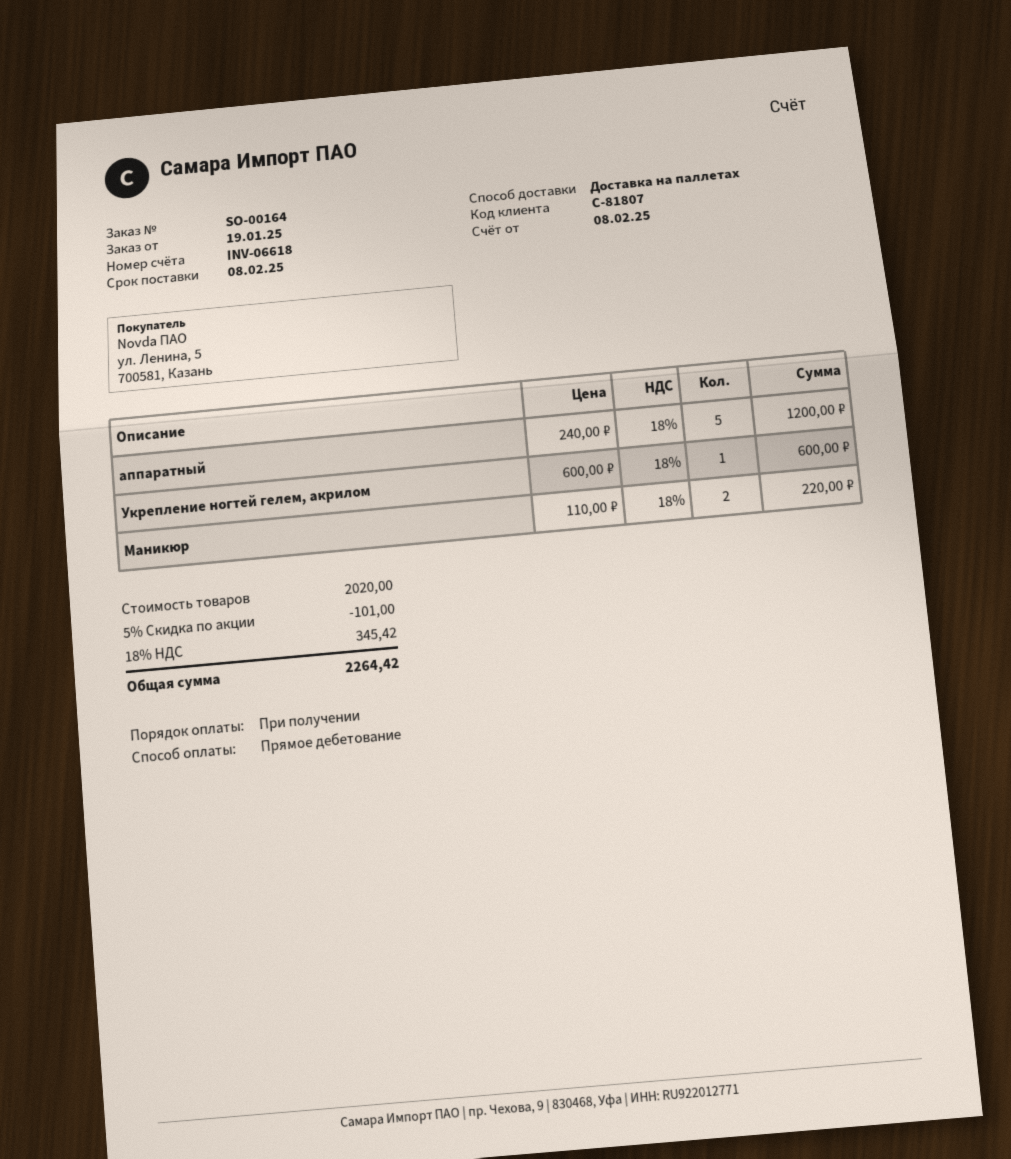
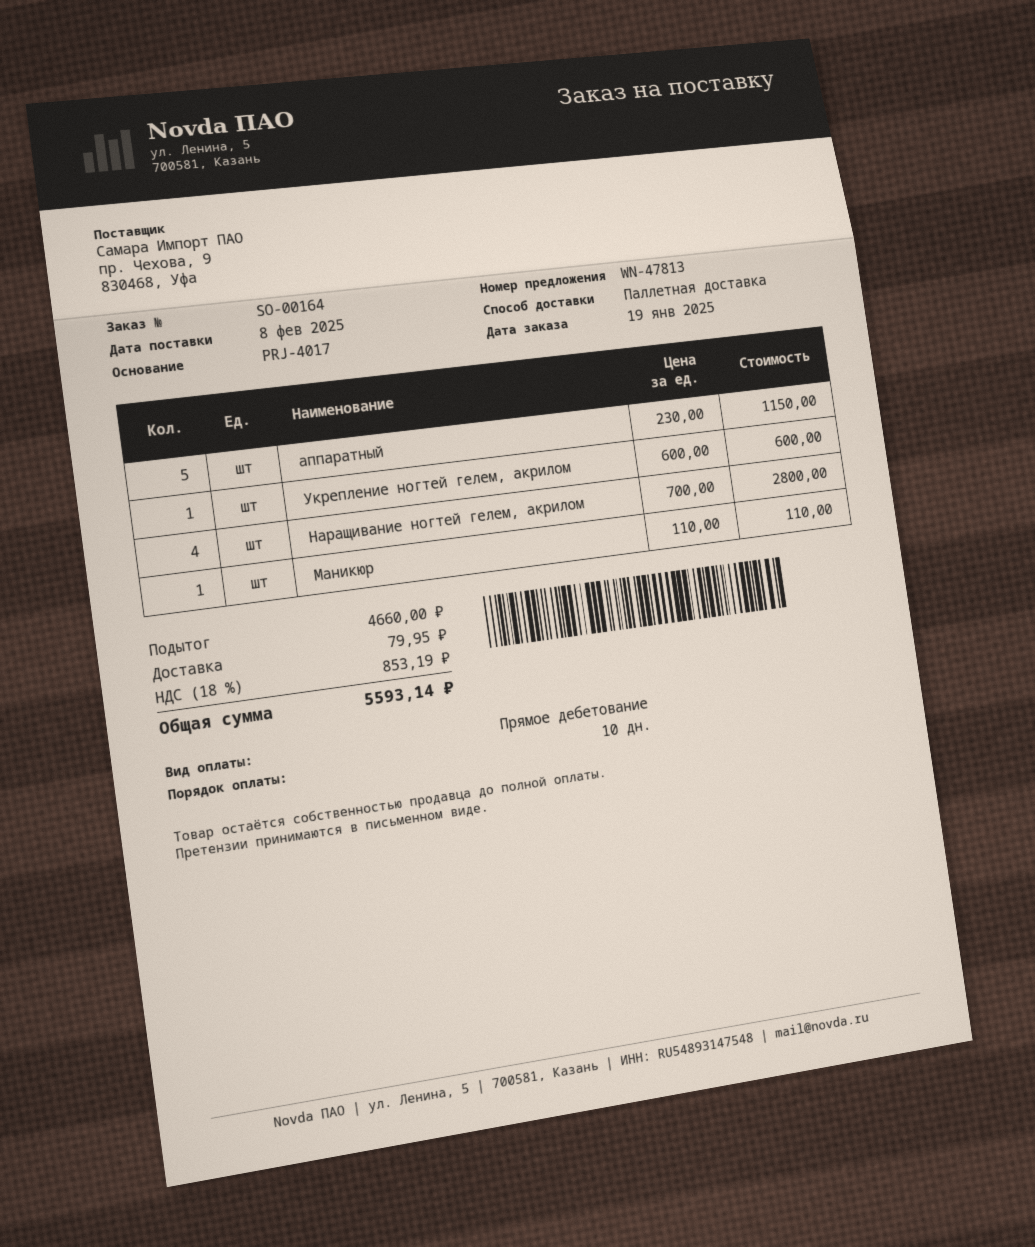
payment terms: on receipt -> 10 days
аппаратный: 5 x 240.00 = 1200.00 -> 5 x 230.00 = 1150.00
Маникюр: 2 x 110.00 = 220.00 -> 1 x 110.00 = 110.00
Наращивание ногтей гелем, акрилом: none -> 4 x 700.00 = 2800.00
subtotal: 2020.00 -> 4660.00
discount: 5% = 101.00 -> none
shipping: none -> 79.95
tax: 18% = 345.42 -> 18% = 853.19
total: 2264.42 -> 5593.14

